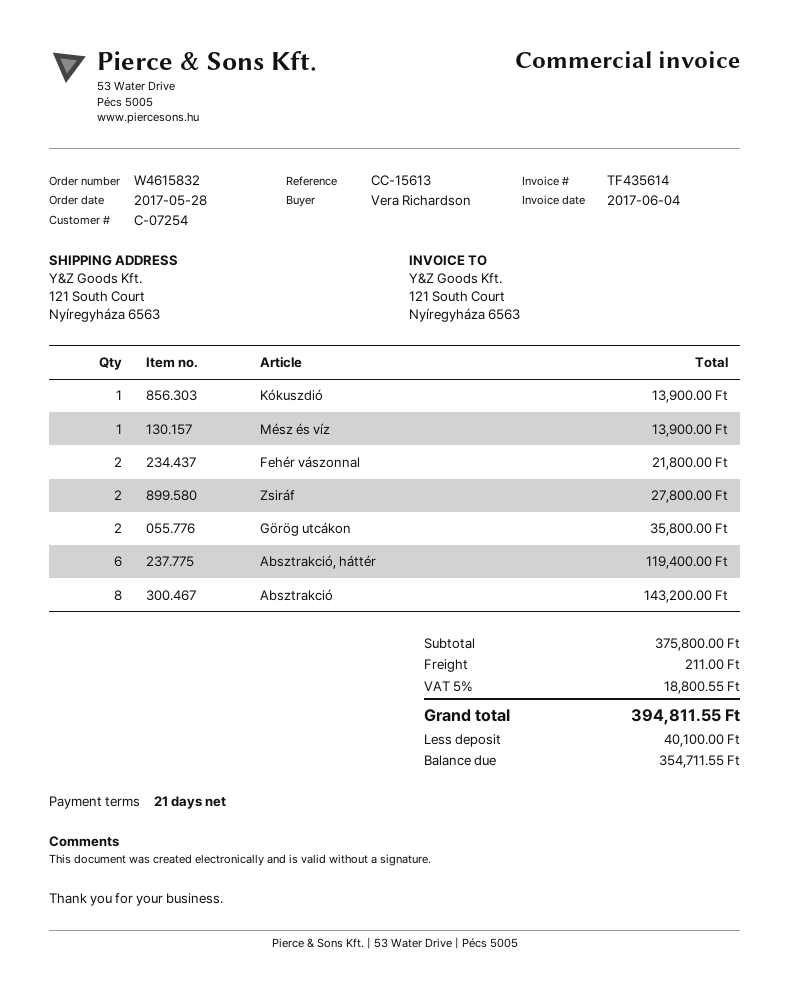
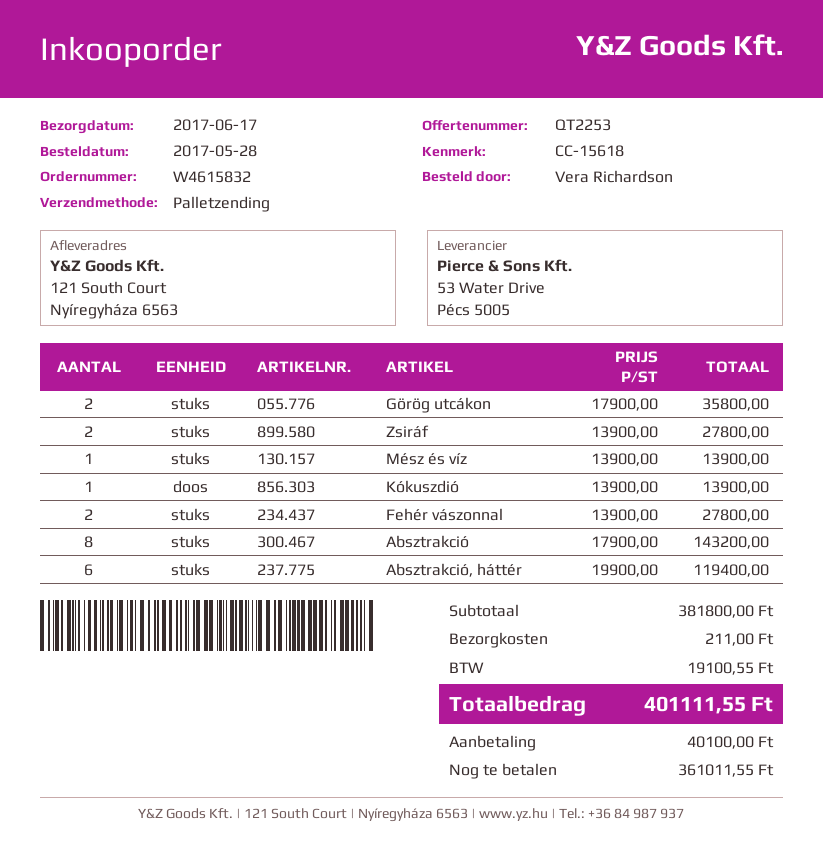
reference: CC-15613 -> CC-15618
Fehér vászonnal: 2 for 21800.00 -> 2 for 27800.00
subtotal: 375800.00 -> 381800.00
tax: 18800.55 -> 19100.55
total: 394811.55 -> 401111.55
balance: 354711.55 -> 361011.55

